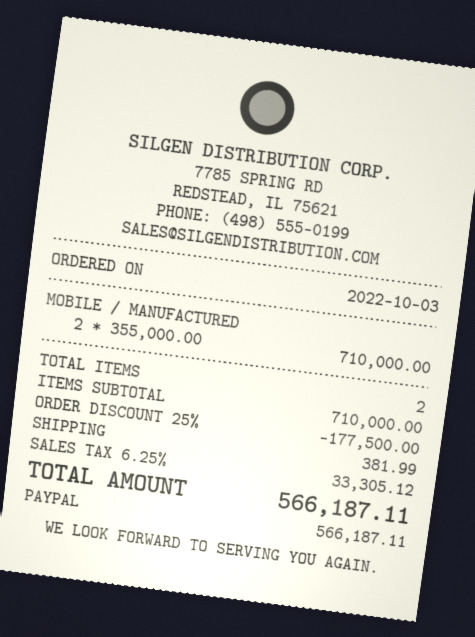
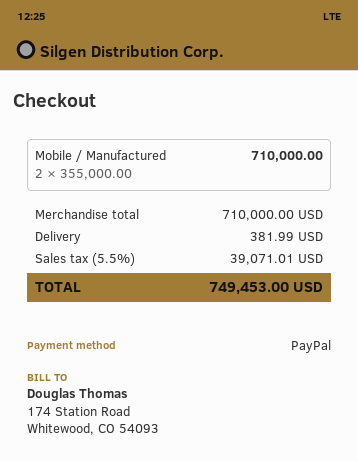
discount: 25% = 177500.00 -> none
tax: 6.25% = 33305.12 -> 5.5% = 39071.01
total: 566187.11 -> 749453.00

